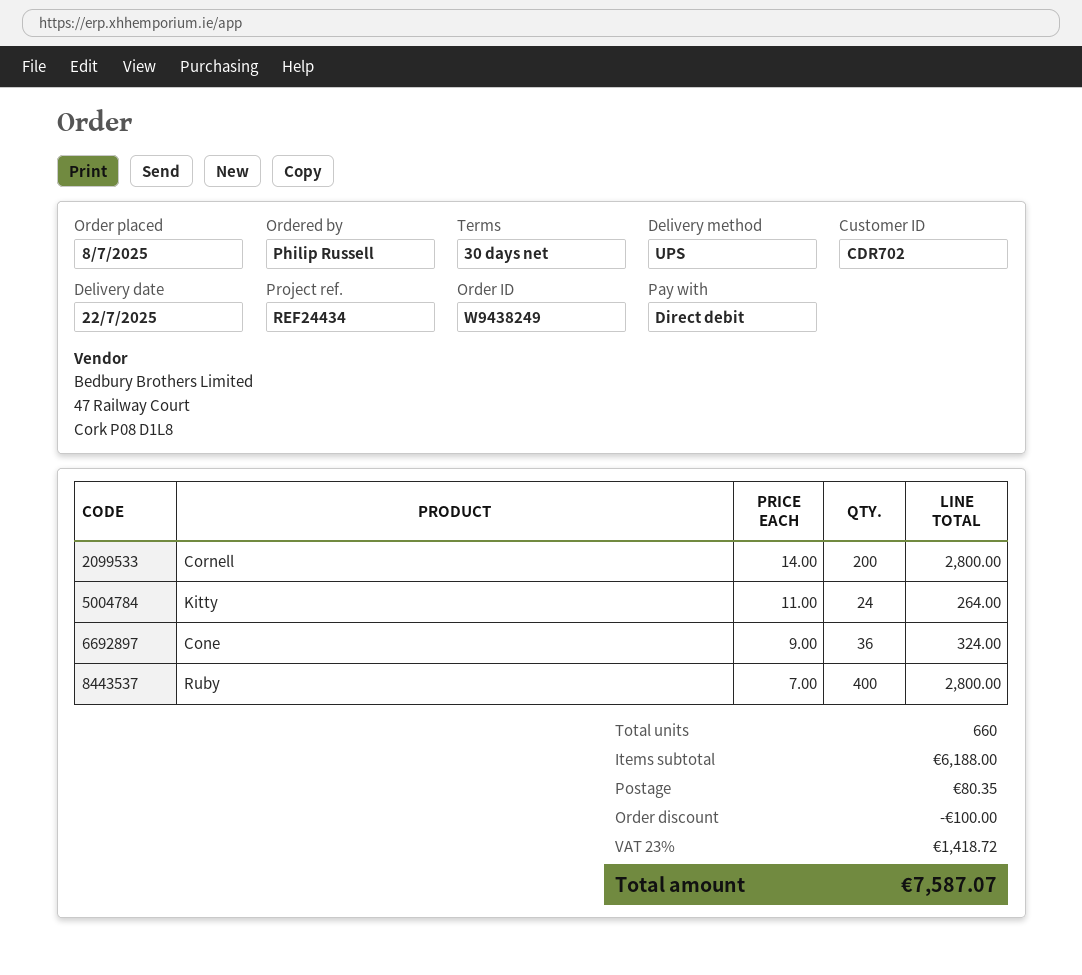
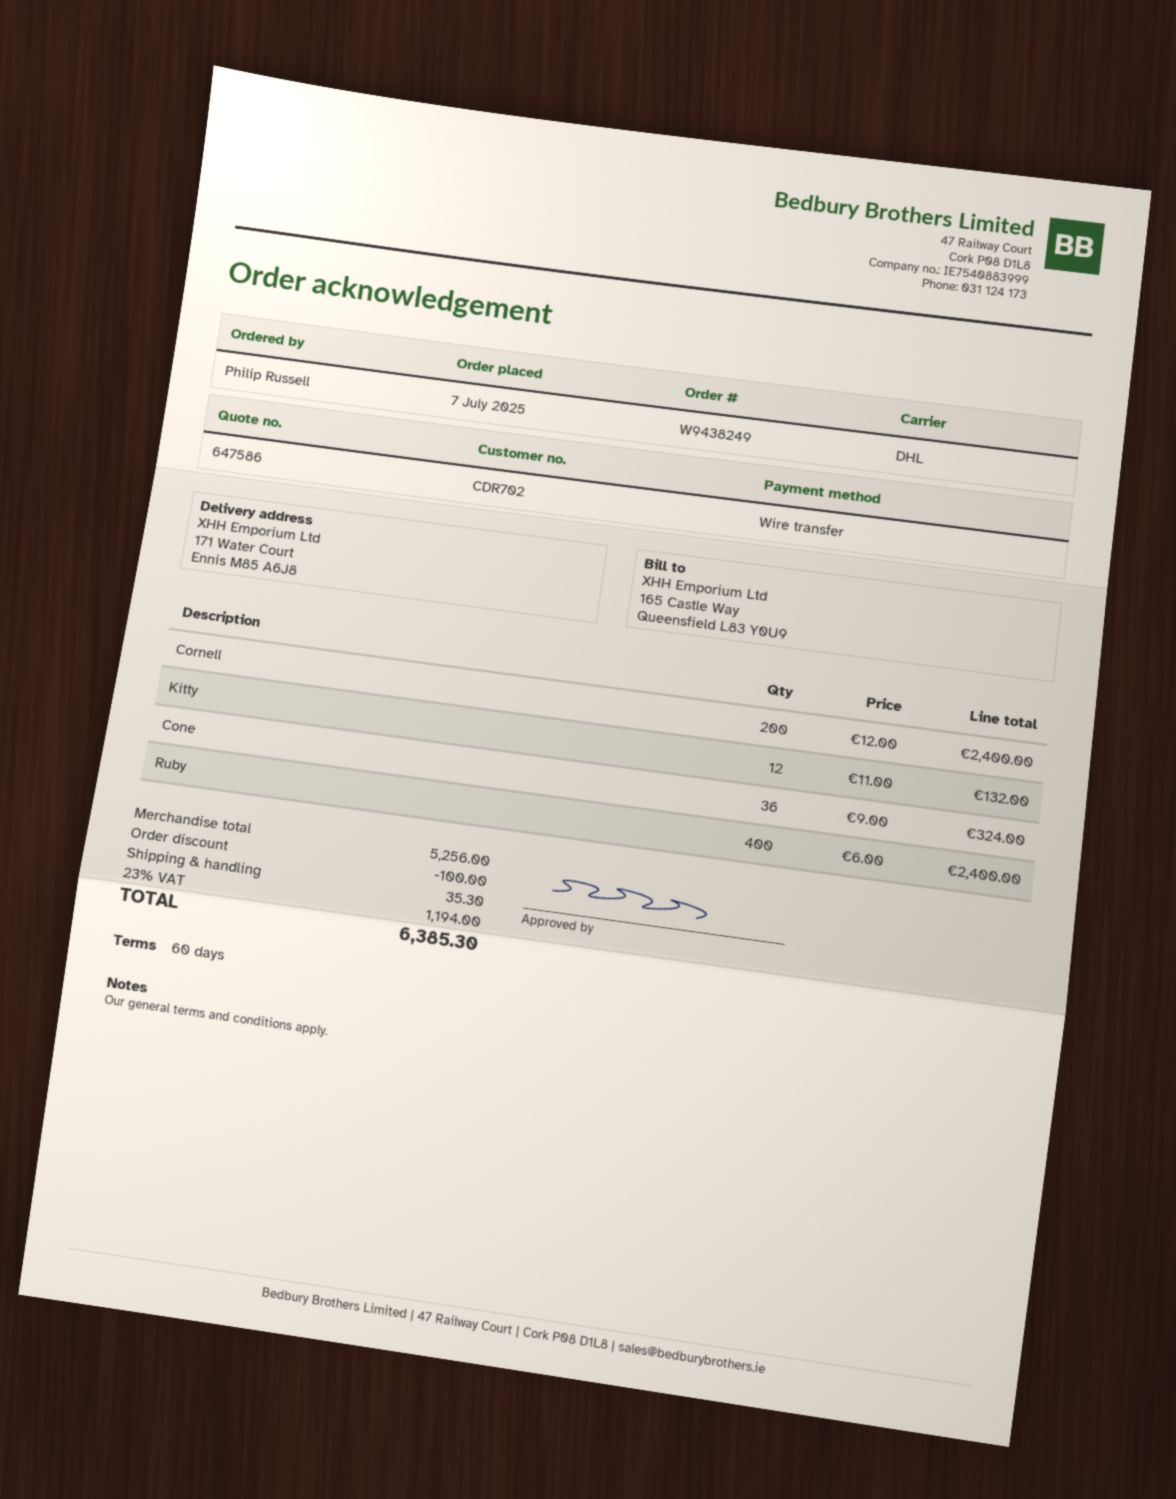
order date: 2025-07-08 -> 2025-07-07
payment terms: 30 days -> 60 days
payment method: direct debit -> bank transfer
shipping method: UPS -> DHL
Cornell: 200 x 14.00 = 2800.00 -> 200 x 12.00 = 2400.00
Kitty: 24 x 11.00 = 264.00 -> 12 x 11.00 = 132.00
Ruby: 400 x 7.00 = 2800.00 -> 400 x 6.00 = 2400.00
subtotal: 6188.00 -> 5256.00
shipping: 80.35 -> 35.30
tax: 23% = 1418.72 -> 23% = 1194.00
total: 7587.07 -> 6385.30

